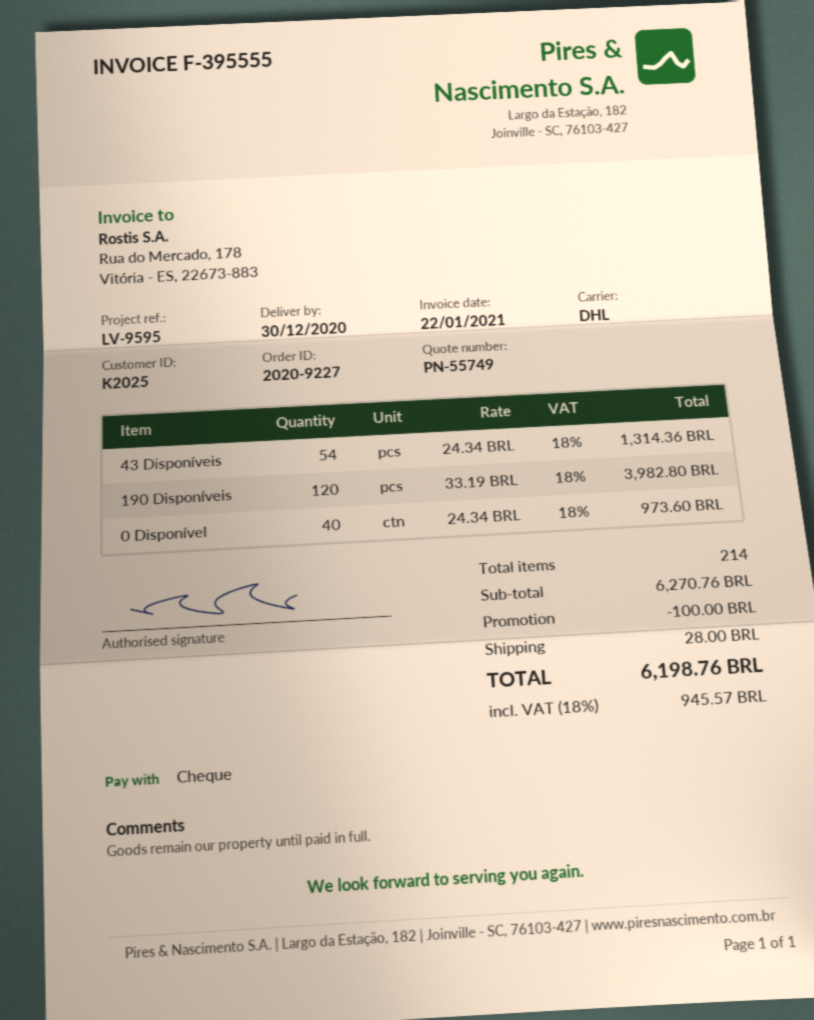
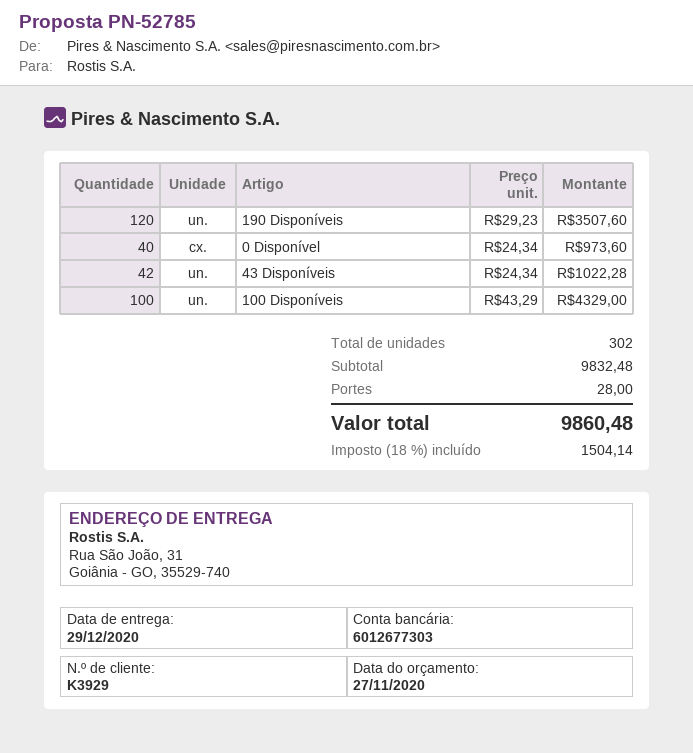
quote number: PN-55749 -> PN-52785
delivery date: 2020-12-30 -> 2020-12-29
customer number: K2025 -> K3929
43 Disponíveis: 54 x 24.34 = 1314.36 -> 42 x 24.34 = 1022.28
190 Disponíveis: 120 x 33.19 = 3982.80 -> 120 x 29.23 = 3507.60
100 Disponíveis: none -> 100 x 43.29 = 4329.00
total quantity: 214 -> 302
subtotal: 6270.76 -> 9832.48
discount: 100.00 -> none
tax: 18% = 945.57 -> 18% = 1504.14
total: 6198.76 -> 9860.48

